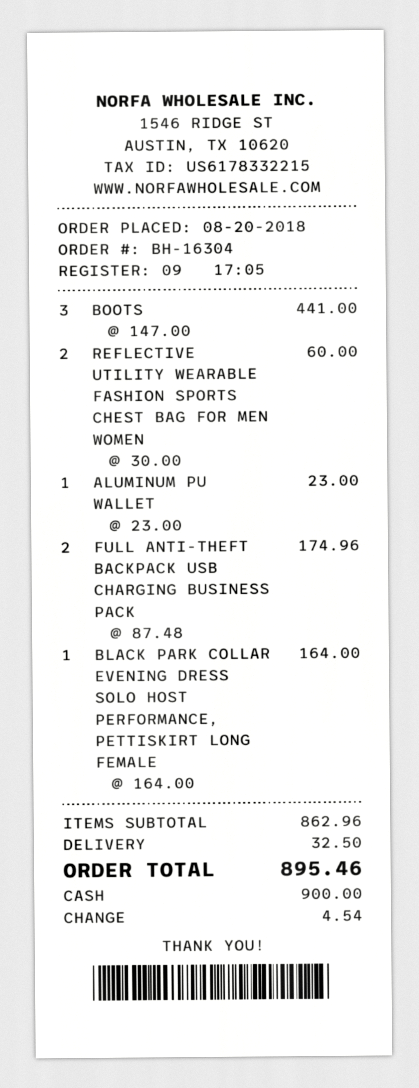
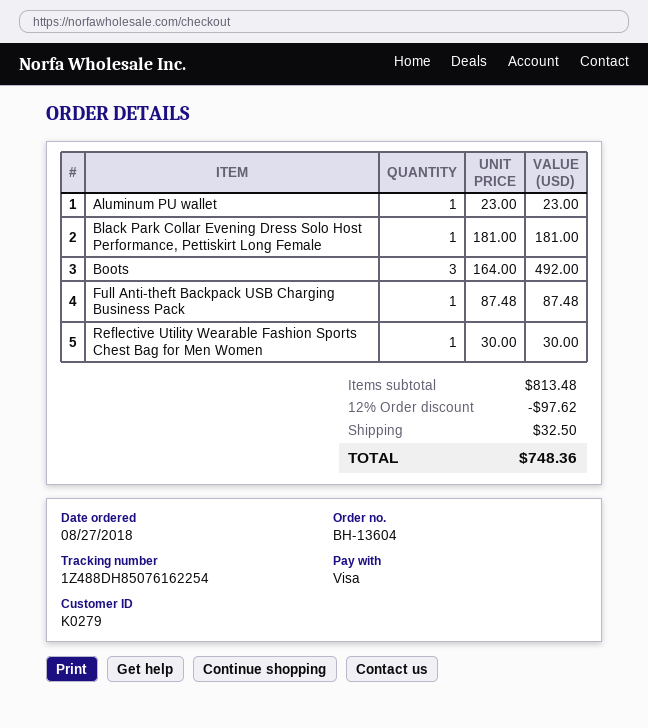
order number: BH-16304 -> BH-13604
order date: 2018-08-20 -> 2018-08-27
payment method: cash -> Visa
BOOTS: 3 x 147.00 = 441.00 -> 3 x 164.00 = 492.00
REFLECTIVE UTILITY WEARABLE FASHION SPORTS CHEST BAG FOR MEN WOMEN: 2 x 30.00 = 60.00 -> 1 x 30.00 = 30.00
FULL ANTI-THEFT BACKPACK USB CHARGING BUSINESS PACK: 2 x 87.48 = 174.96 -> 1 x 87.48 = 87.48
BLACK PARK COLLAR EVENING DRESS SOLO HOST PERFORMANCE, PETTISKIRT LONG FEMALE: 1 x 164.00 = 164.00 -> 1 x 181.00 = 181.00
subtotal: 862.96 -> 813.48
discount: none -> 12% = 97.62
total: 895.46 -> 748.36

